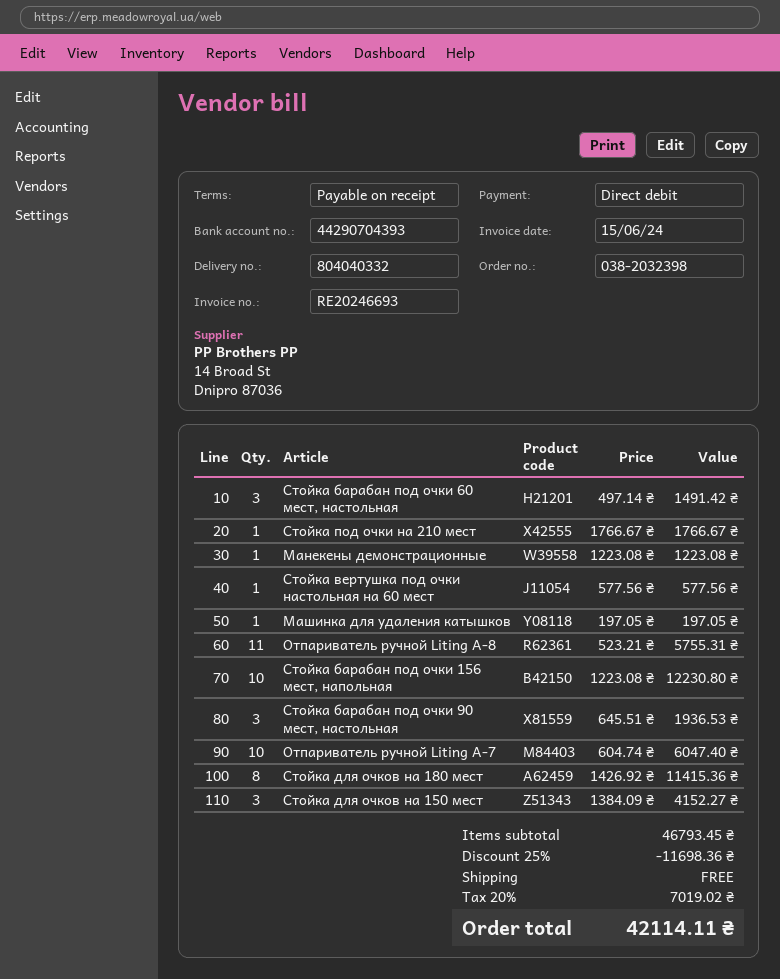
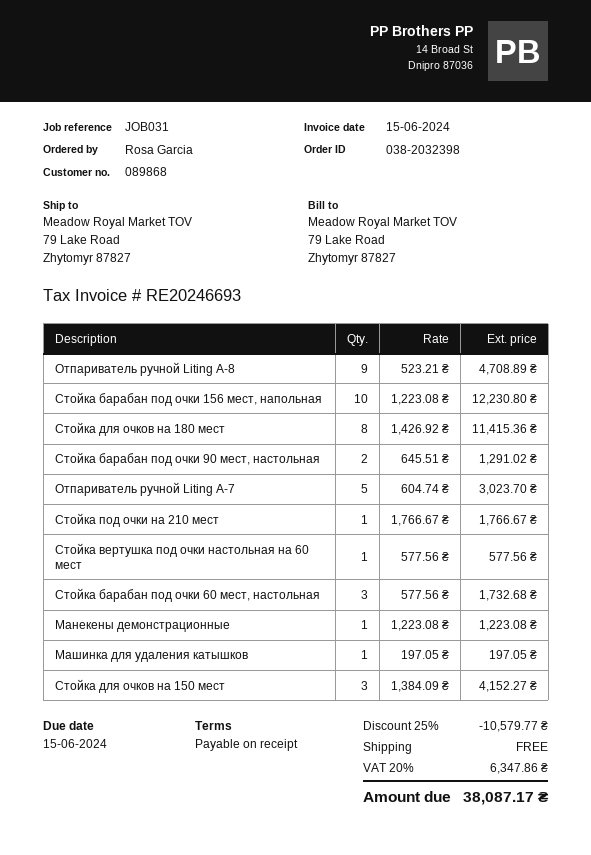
Стойка барабан под очки 60 мест, настольная: 3 x 497.14 = 1491.42 -> 3 x 577.56 = 1732.68
Отпариватель ручной Liting A-8: 11 x 523.21 = 5755.31 -> 9 x 523.21 = 4708.89
Стойка барабан под очки 90 мест, настольная: 3 x 645.51 = 1936.53 -> 2 x 645.51 = 1291.02
Отпариватель ручной Liting A-7: 10 x 604.74 = 6047.40 -> 5 x 604.74 = 3023.70
discount: 25% = 11698.36 -> 25% = 10579.77
tax: 20% = 7019.02 -> 20% = 6347.86
total: 42114.11 -> 38087.17

